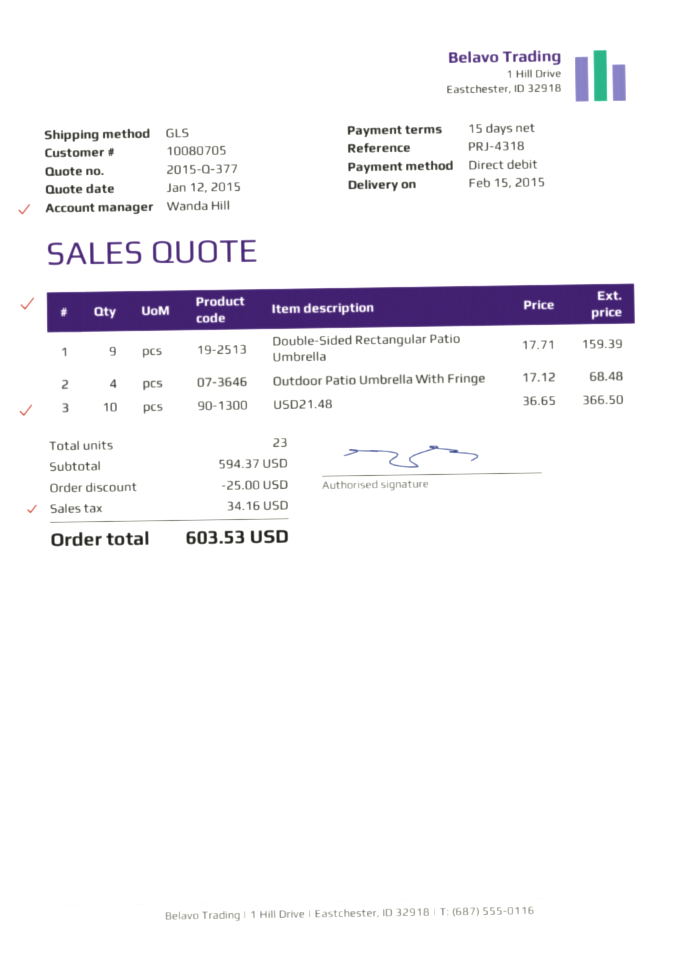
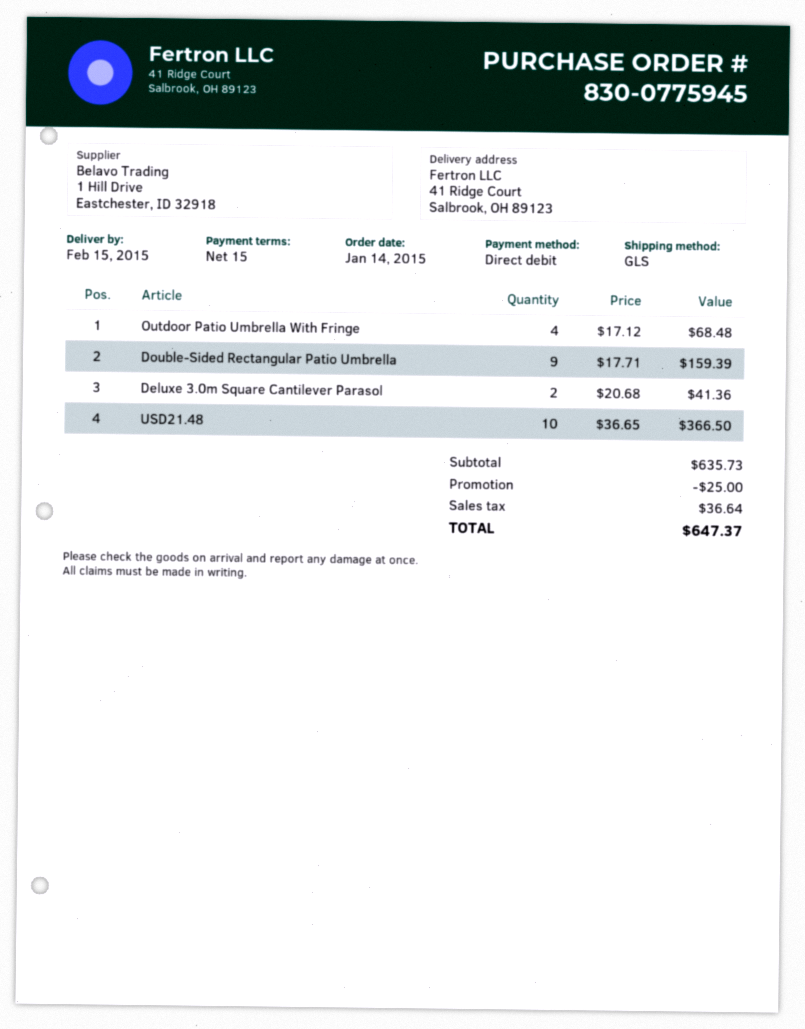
Deluxe 3.0m Square Cantilever Parasol: none -> 2 x 20.68 = 41.36
subtotal: 594.37 -> 635.73
tax: 34.16 -> 36.64
total: 603.53 -> 647.37

